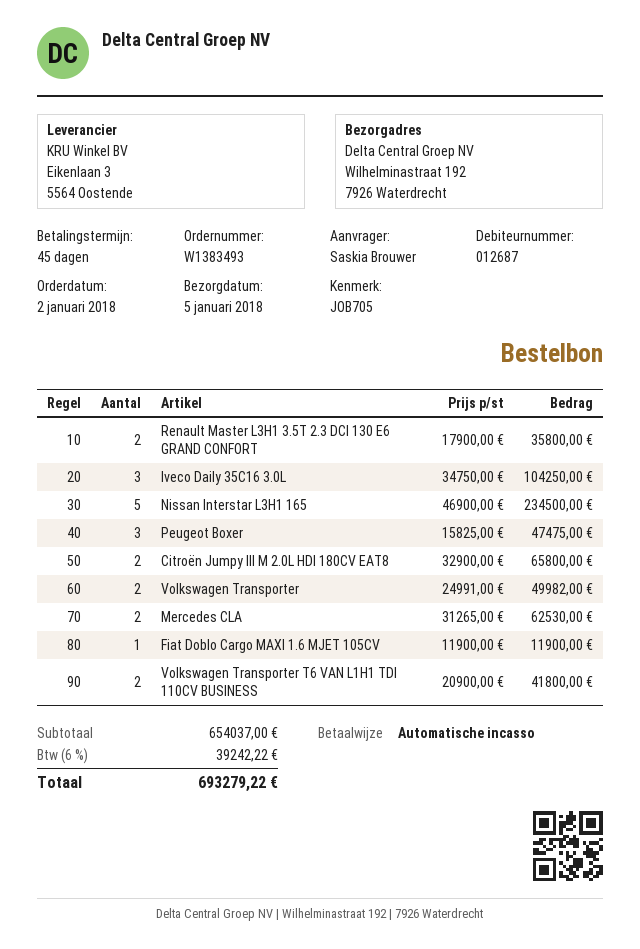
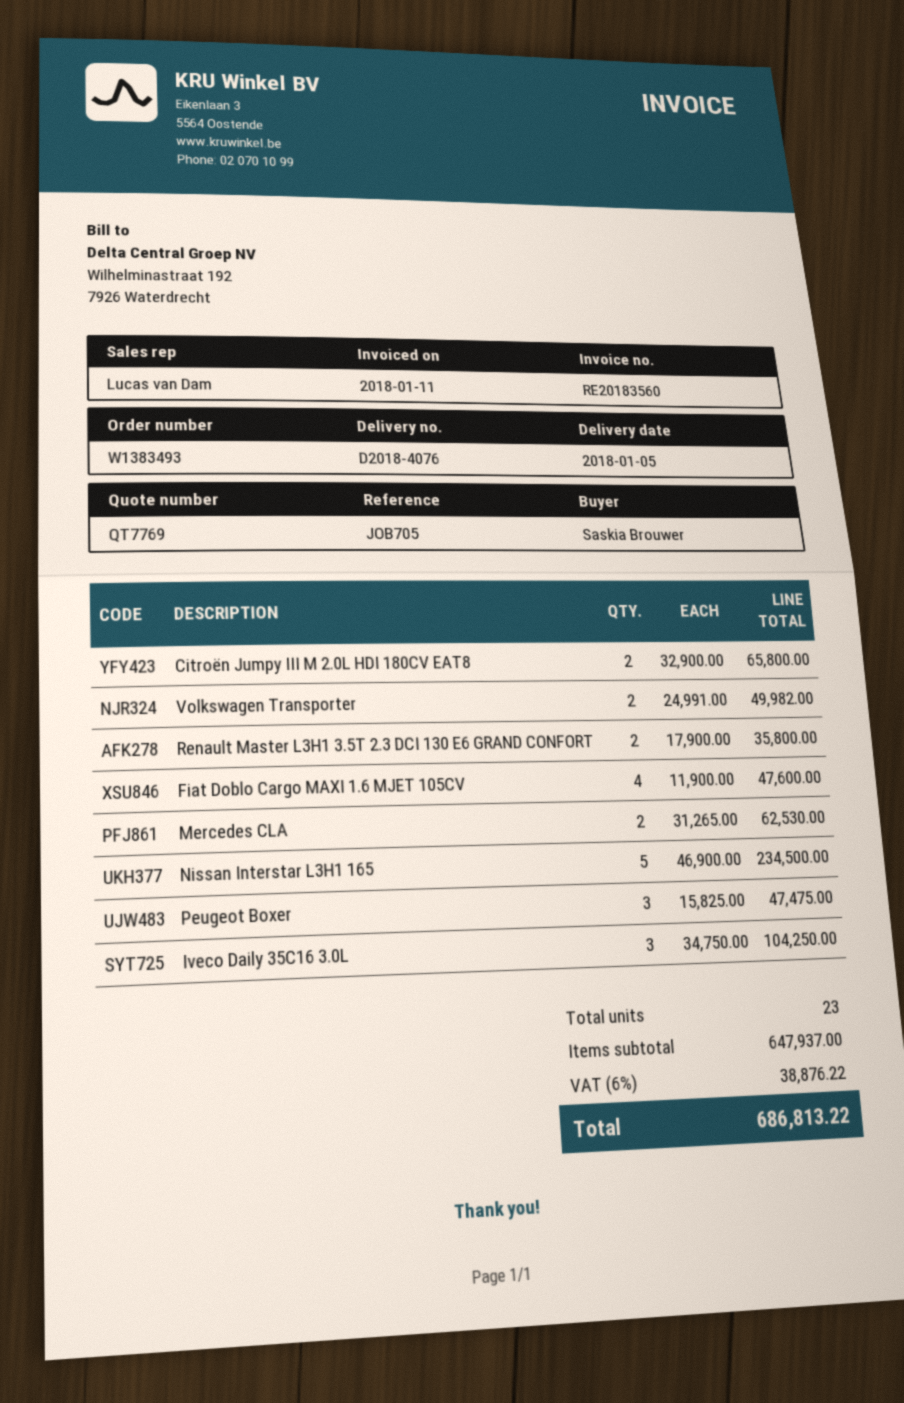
Fiat Doblo Cargo MAXI 1.6 MJET 105CV: 1 x 11900.00 = 11900.00 -> 4 x 11900.00 = 47600.00
Volkswagen Transporter T6 VAN L1H1 TDI 110CV BUSINESS: 2 x 20900.00 = 41800.00 -> none
subtotal: 654037.00 -> 647937.00
tax: 6% = 39242.22 -> 6% = 38876.22
total: 693279.22 -> 686813.22

